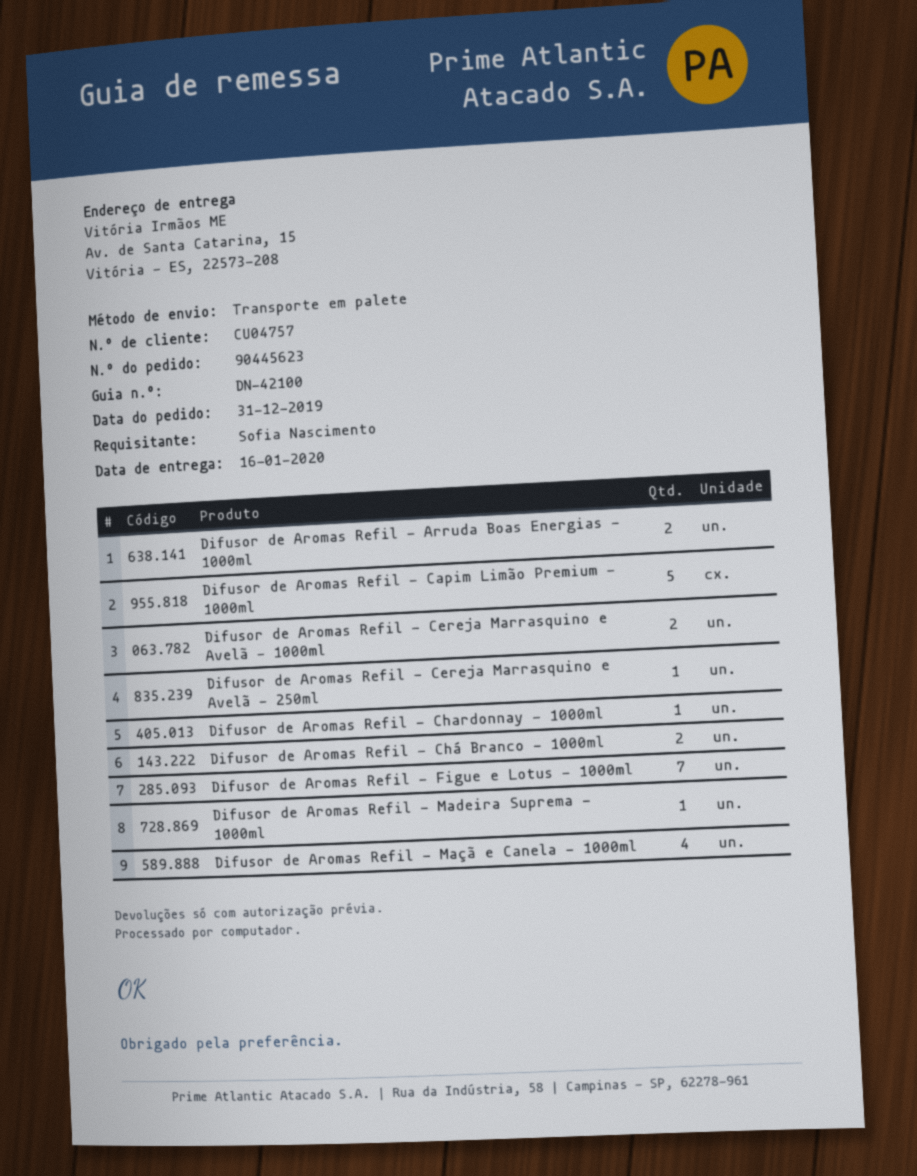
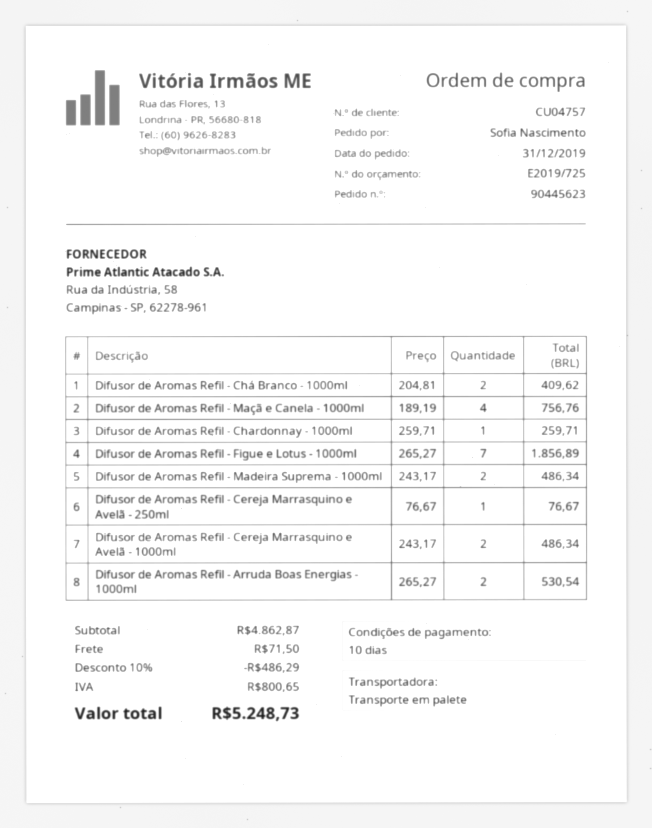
Difusor de Aromas Refil - Capim Limão Premium - 1000ml: 5 -> none
Difusor de Aromas Refil - Madeira Suprema - 1000ml: 1 -> 2

